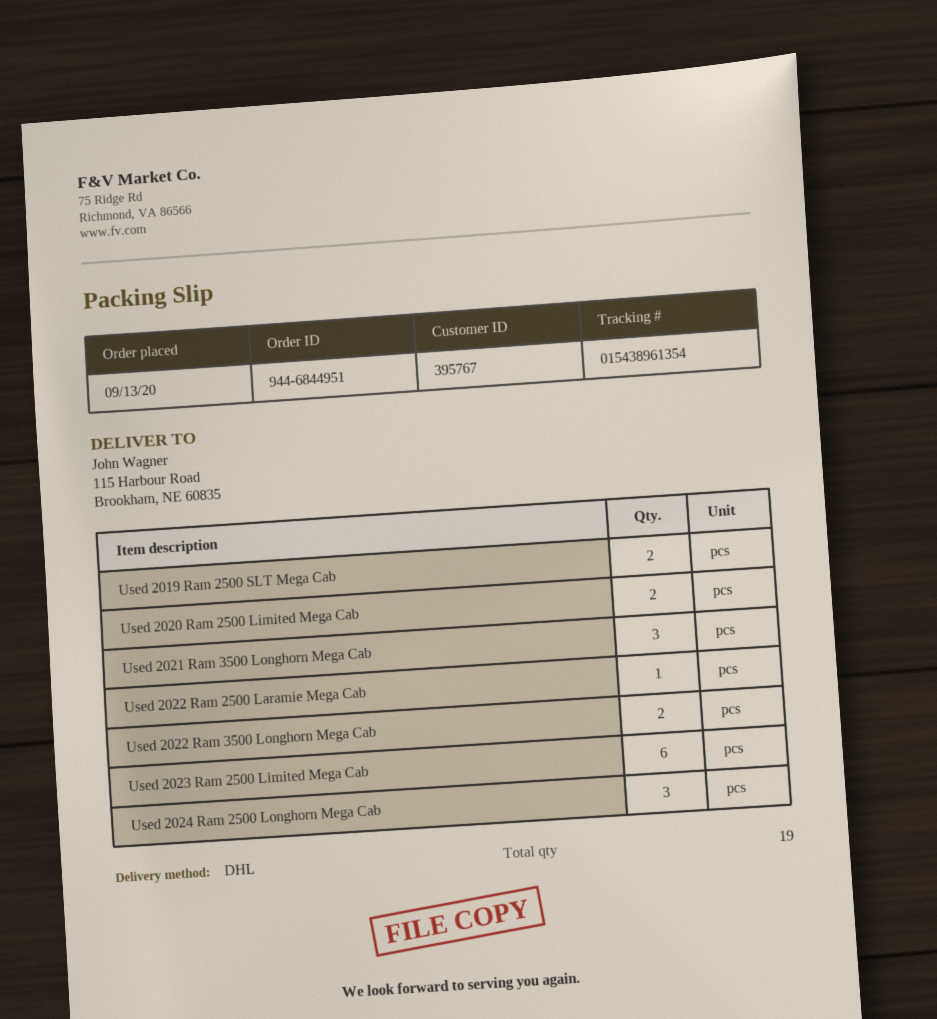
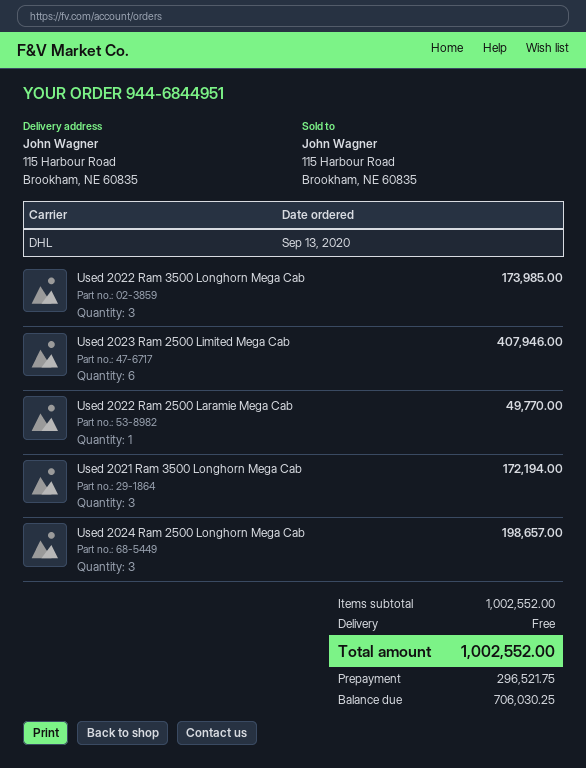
Used 2019 Ram 2500 SLT Mega Cab: 2 -> none
Used 2020 Ram 2500 Limited Mega Cab: 2 -> none
Used 2022 Ram 3500 Longhorn Mega Cab: 2 -> 3

